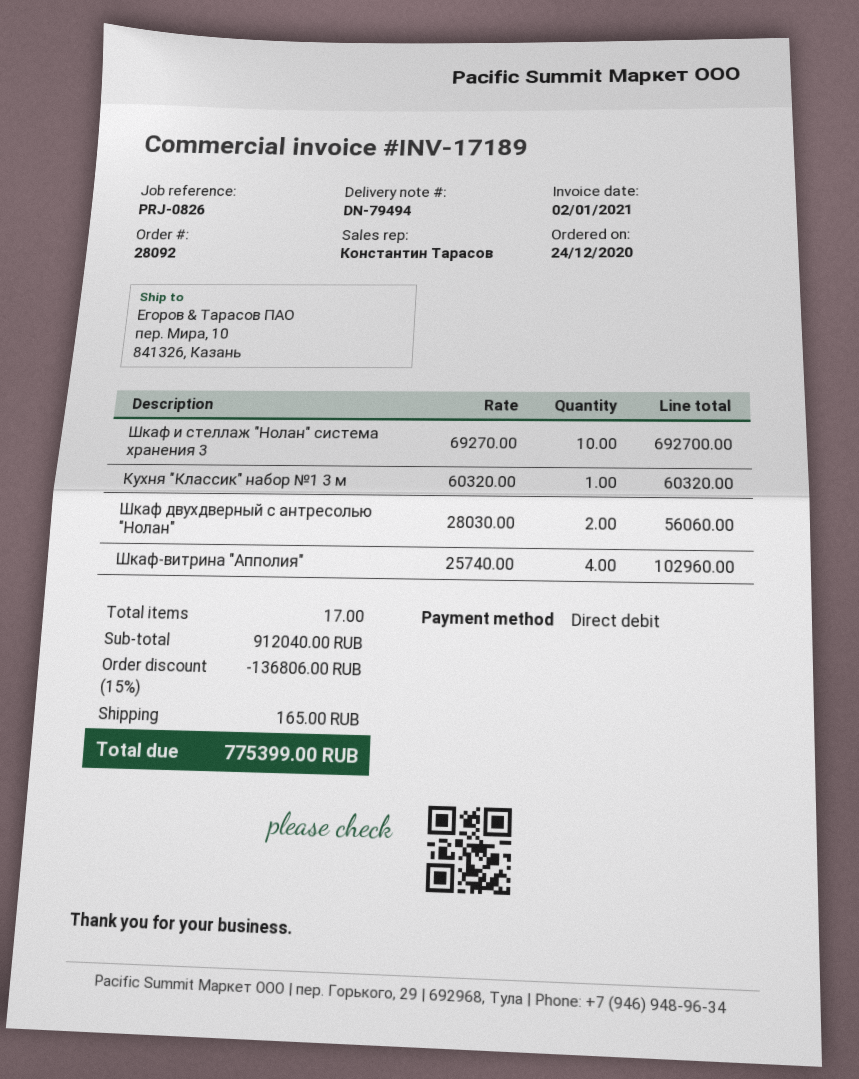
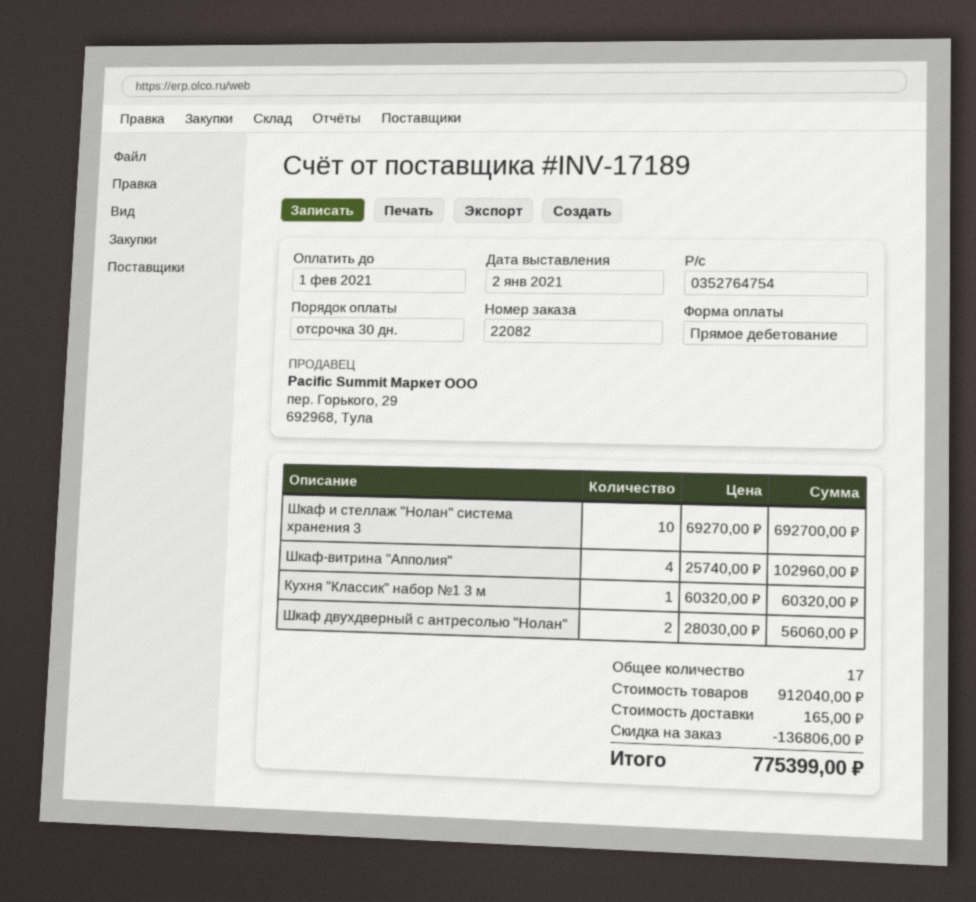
order number: 28092 -> 22082

